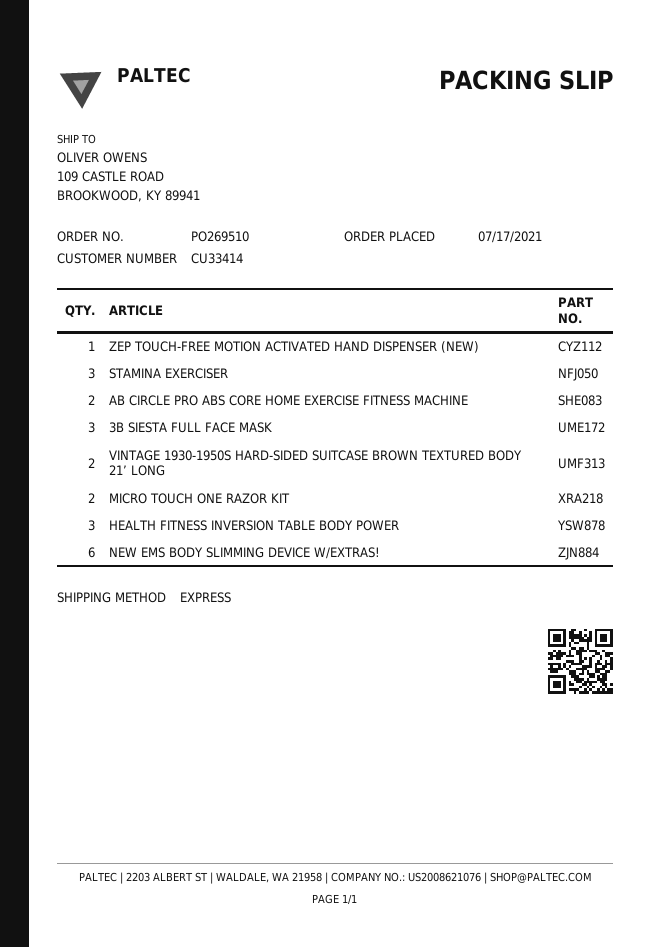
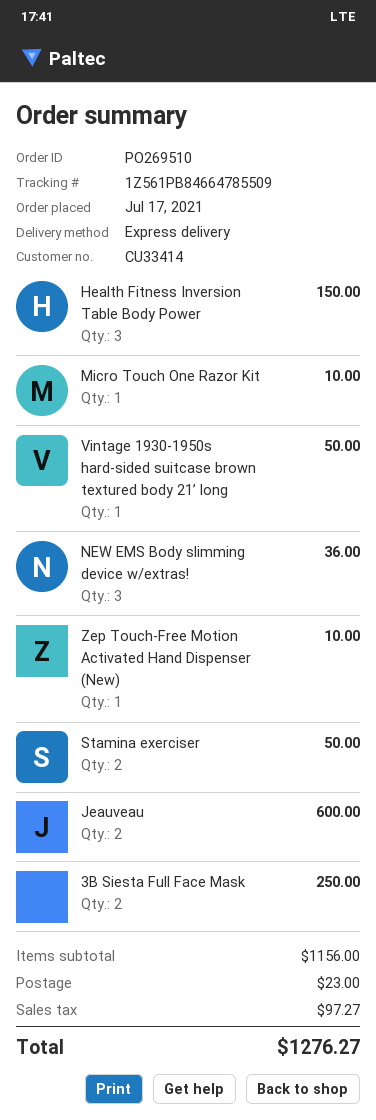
STAMINA EXERCISER: 3 -> 2
AB CIRCLE PRO ABS CORE HOME EXERCISE FITNESS MACHINE: 2 -> none
3B SIESTA FULL FACE MASK: 3 -> 2
VINTAGE 1930-1950S HARD-SIDED SUITCASE BROWN TEXTURED BODY 21’ LONG: 2 -> 1
MICRO TOUCH ONE RAZOR KIT: 2 -> 1
NEW EMS BODY SLIMMING DEVICE W/EXTRAS!: 6 -> 3
Jeauveau: none -> 2

